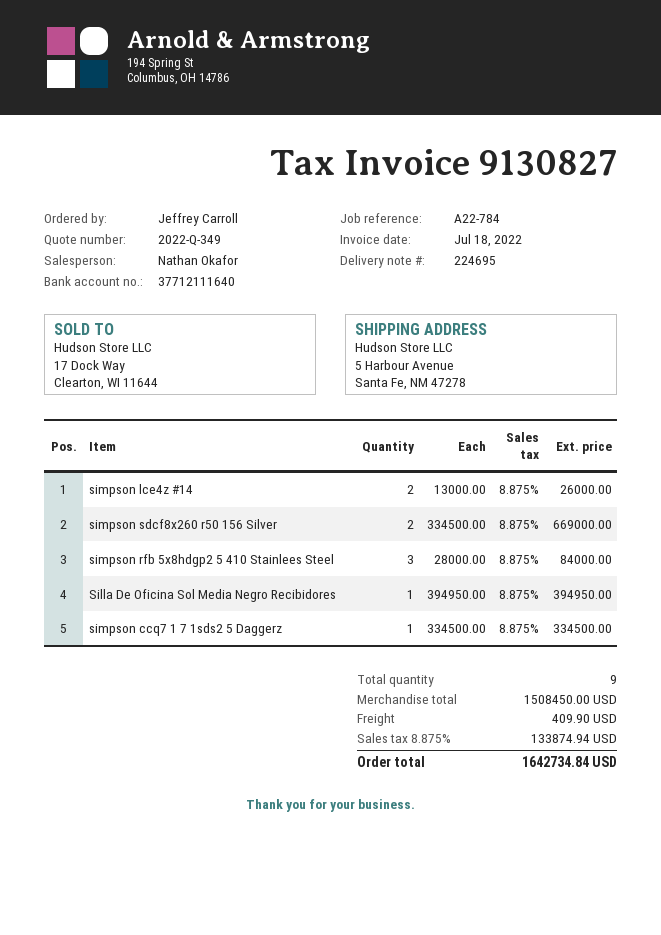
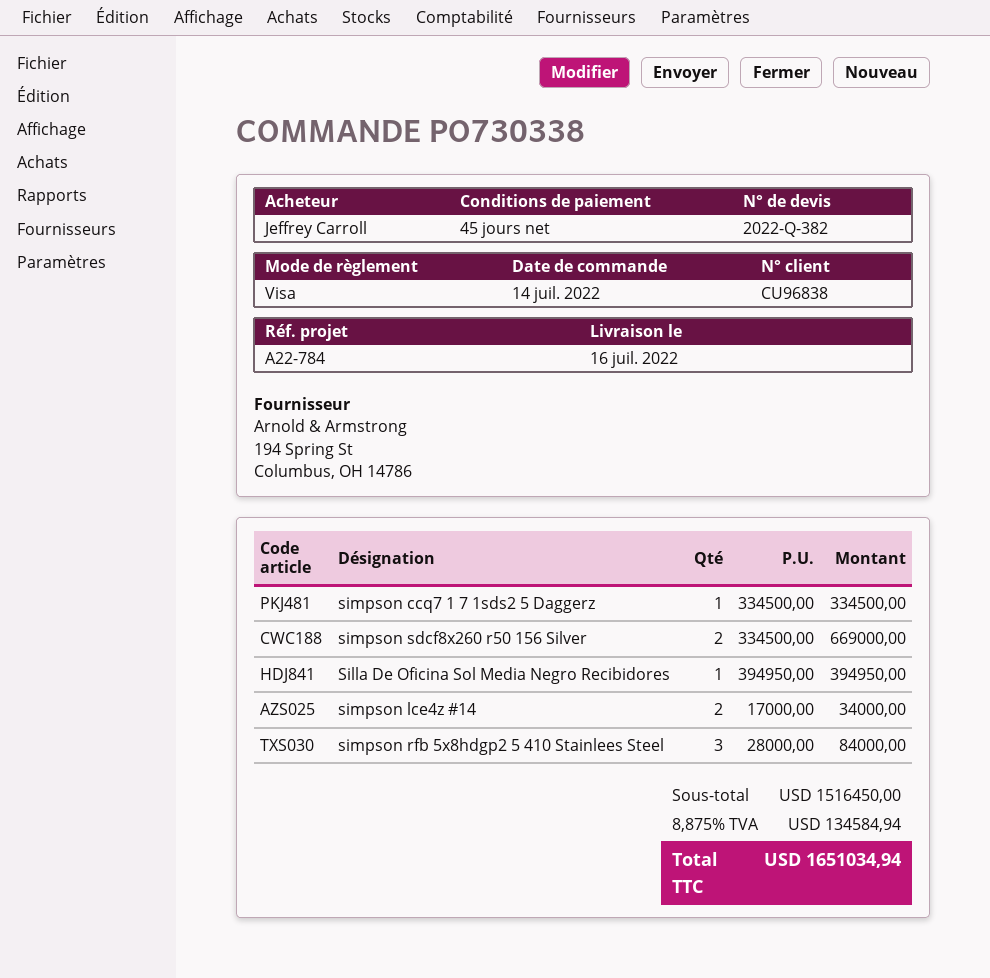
quote number: 2022-Q-349 -> 2022-Q-382
simpson lce4z #14: 2 x 13000.00 = 26000.00 -> 2 x 17000.00 = 34000.00
subtotal: 1508450.00 -> 1516450.00
shipping: 409.90 -> none
tax: 8.875% = 133874.94 -> 8.875% = 134584.94
total: 1642734.84 -> 1651034.94

